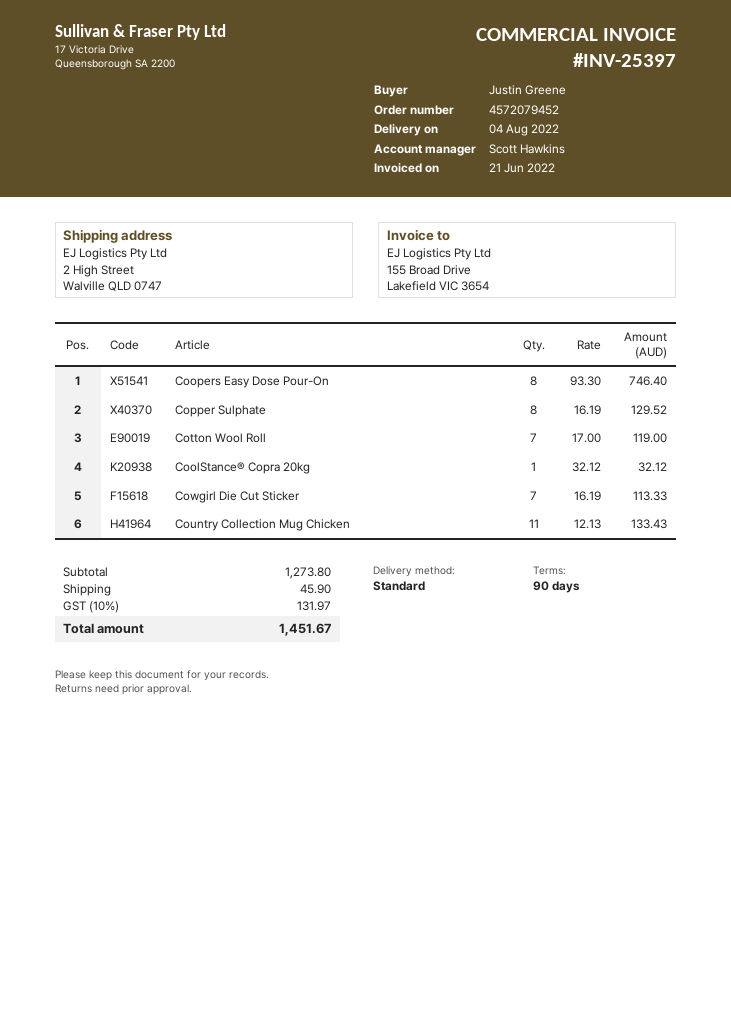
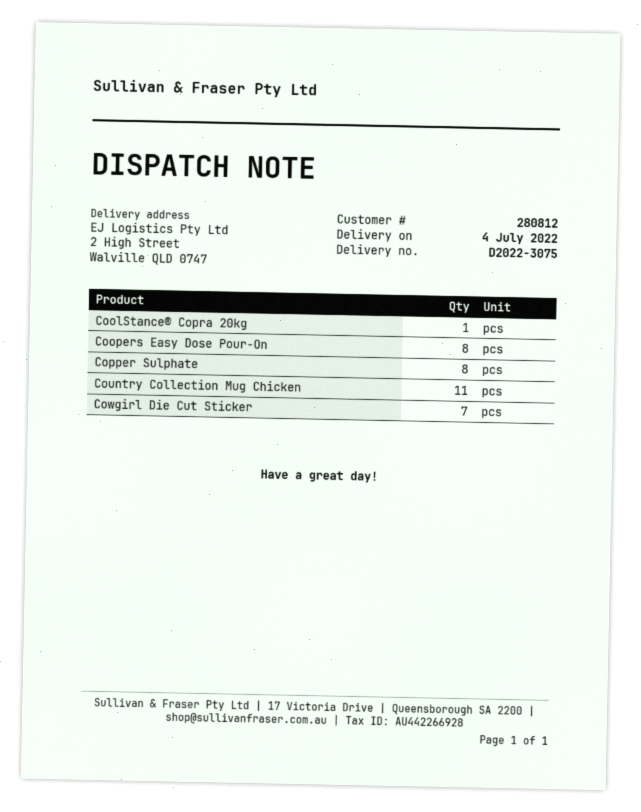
delivery date: 2022-08-04 -> 2022-07-04
Cotton Wool Roll: 7 -> none

